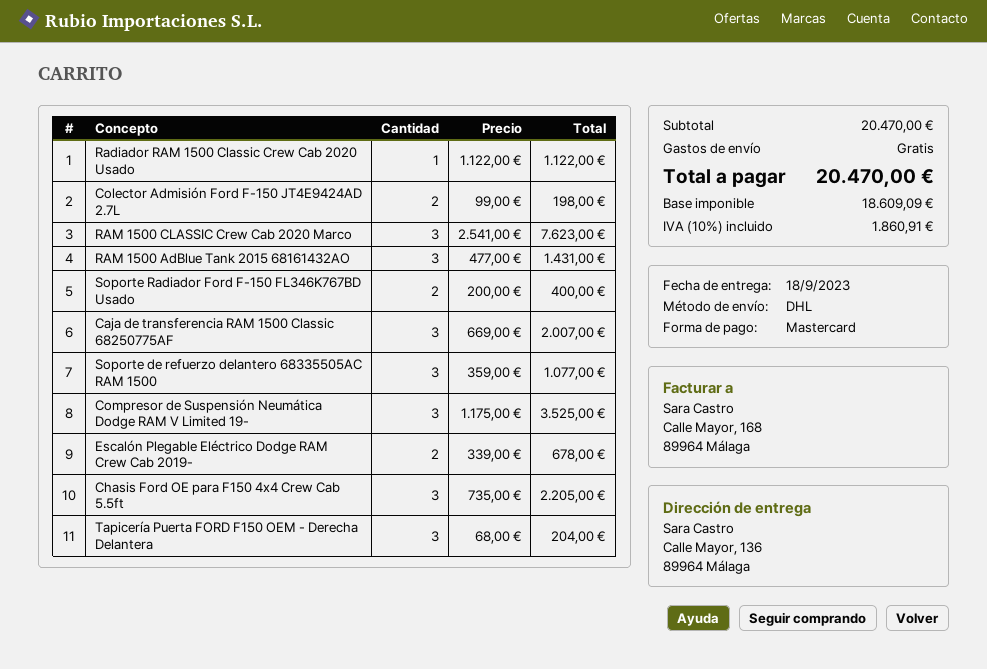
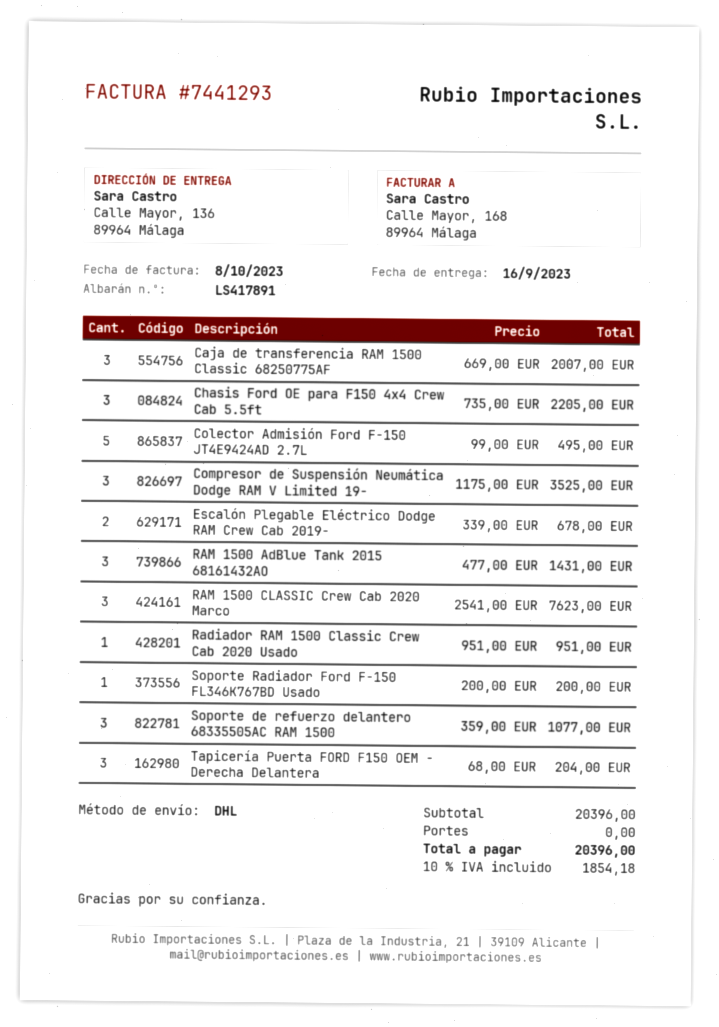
delivery date: 2023-09-18 -> 2023-09-16
Radiador RAM 1500 Classic Crew Cab 2020 Usado: 1 x 1122.00 = 1122.00 -> 1 x 951.00 = 951.00
Colector Admisión Ford F-150 JT4E9424AD 2.7L: 2 x 99.00 = 198.00 -> 5 x 99.00 = 495.00
Soporte Radiador Ford F-150 FL346K767BD Usado: 2 x 200.00 = 400.00 -> 1 x 200.00 = 200.00
subtotal: 20470.00 -> 20396.00
tax: 10% = 1860.91 -> 10% = 1854.18
total: 20470.00 -> 20396.00

